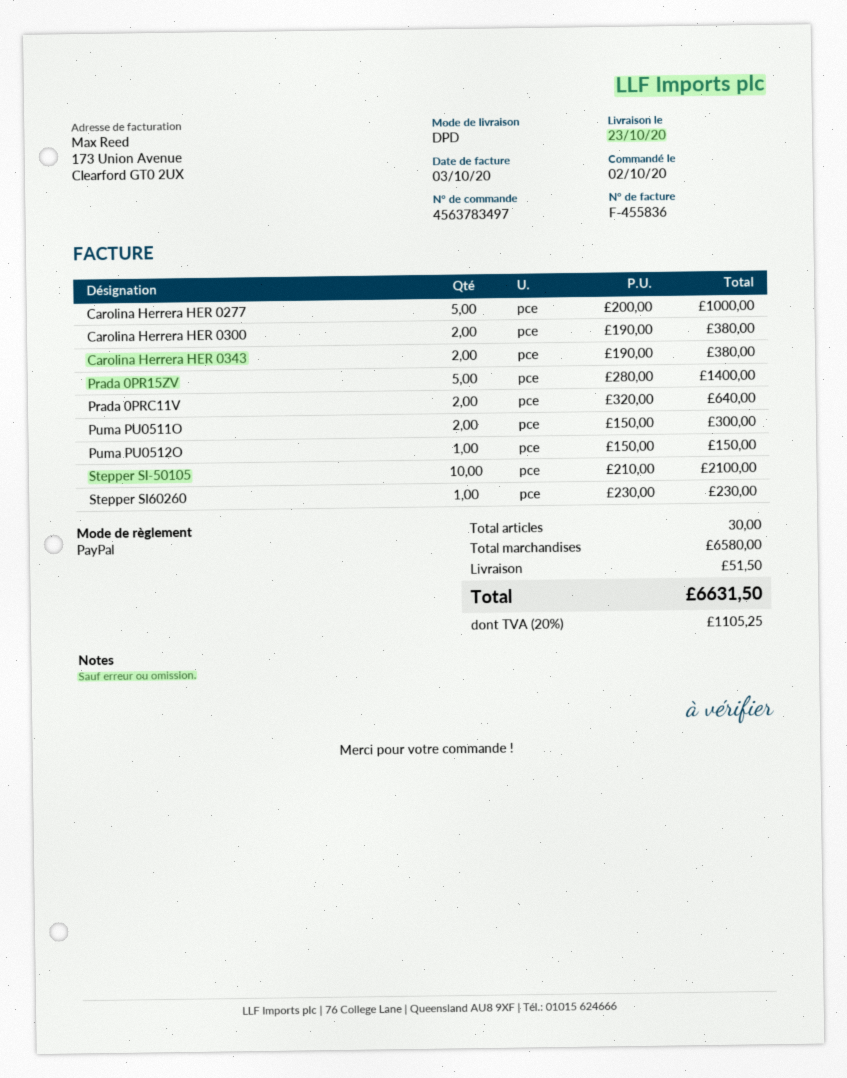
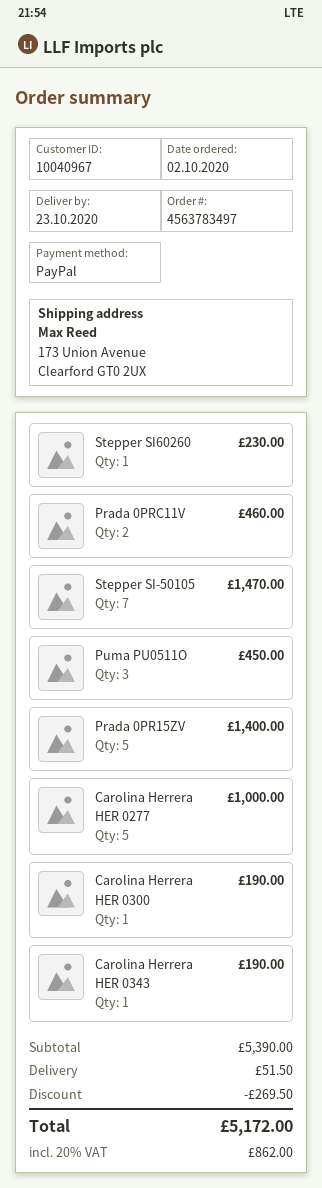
Carolina Herrera HER 0300: 2 for 380.00 -> 1 for 190.00
Carolina Herrera HER 0343: 2 for 380.00 -> 1 for 190.00
Prada 0PRC11V: 2 for 640.00 -> 2 for 460.00
Puma PU0511O: 2 for 300.00 -> 3 for 450.00
Puma PU0512O: 1 for 150.00 -> none
Stepper SI-50105: 10 for 2100.00 -> 7 for 1470.00
subtotal: 6580.00 -> 5390.00
discount: none -> 269.50
tax: 20% = 1105.25 -> 20% = 862.00
total: 6631.50 -> 5172.00

